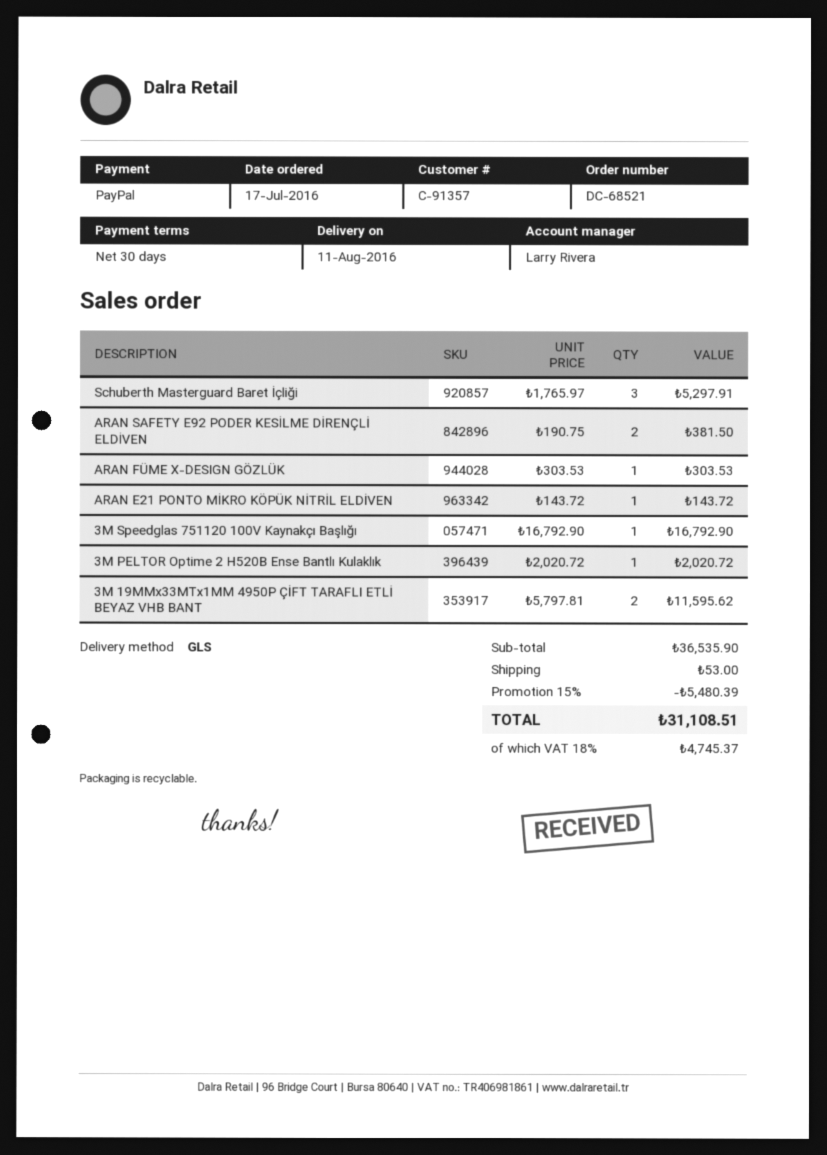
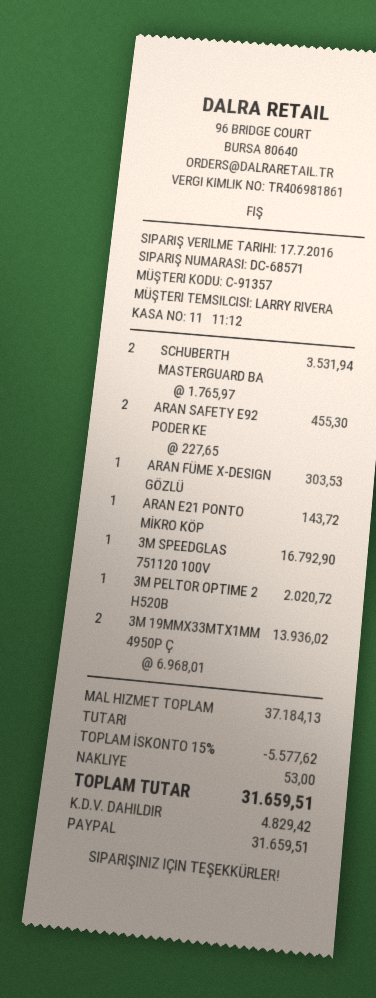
order number: DC-68521 -> DC-68571
Schuberth Masterguard Baret İçliği: 3 x 1765.97 = 5297.91 -> 2 x 1765.97 = 3531.94
ARAN SAFETY E92 PODER KESİLME DİRENÇLİ ELDİVEN: 2 x 190.75 = 381.50 -> 2 x 227.65 = 455.30
3M 19MMx33MTx1MM 4950P ÇİFT TARAFLI ETLİ BEYAZ VHB BANT: 2 x 5797.81 = 11595.62 -> 2 x 6968.01 = 13936.02
subtotal: 36535.90 -> 37184.13
discount: 15% = 5480.39 -> 15% = 5577.62
tax: 4745.37 -> 4829.42
total: 31108.51 -> 31659.51

